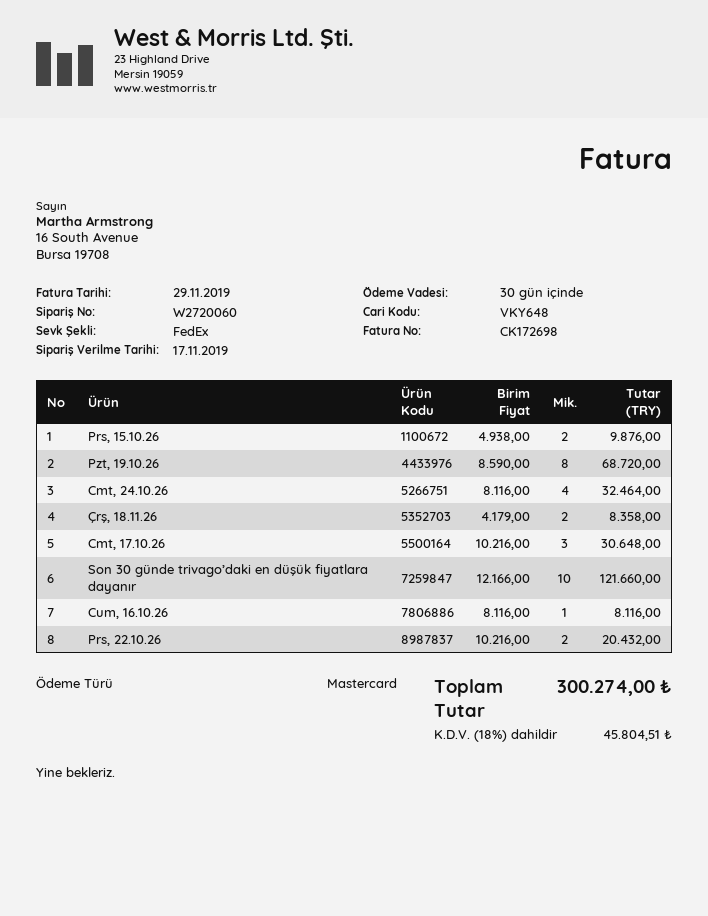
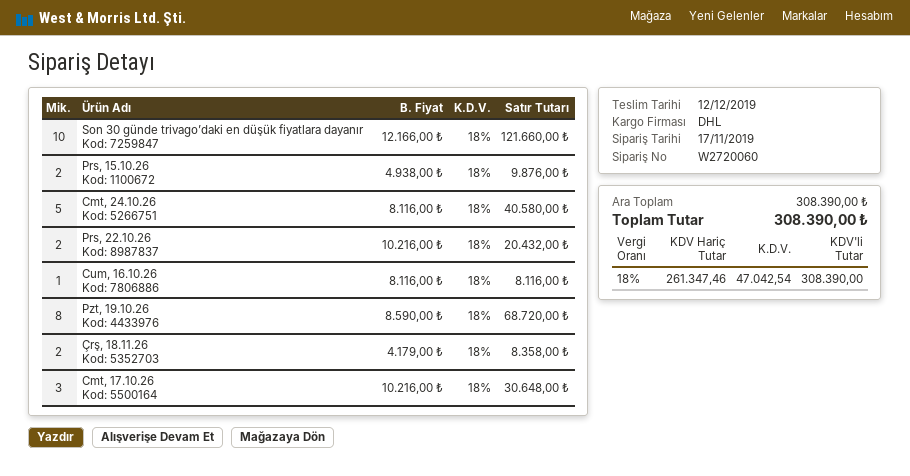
shipping method: FedEx -> DHL
Cmt, 24.10.26: 4 x 8116.00 = 32464.00 -> 5 x 8116.00 = 40580.00
tax: 18% = 45804.51 -> 18% = 47042.54
total: 300274.00 -> 308390.00

